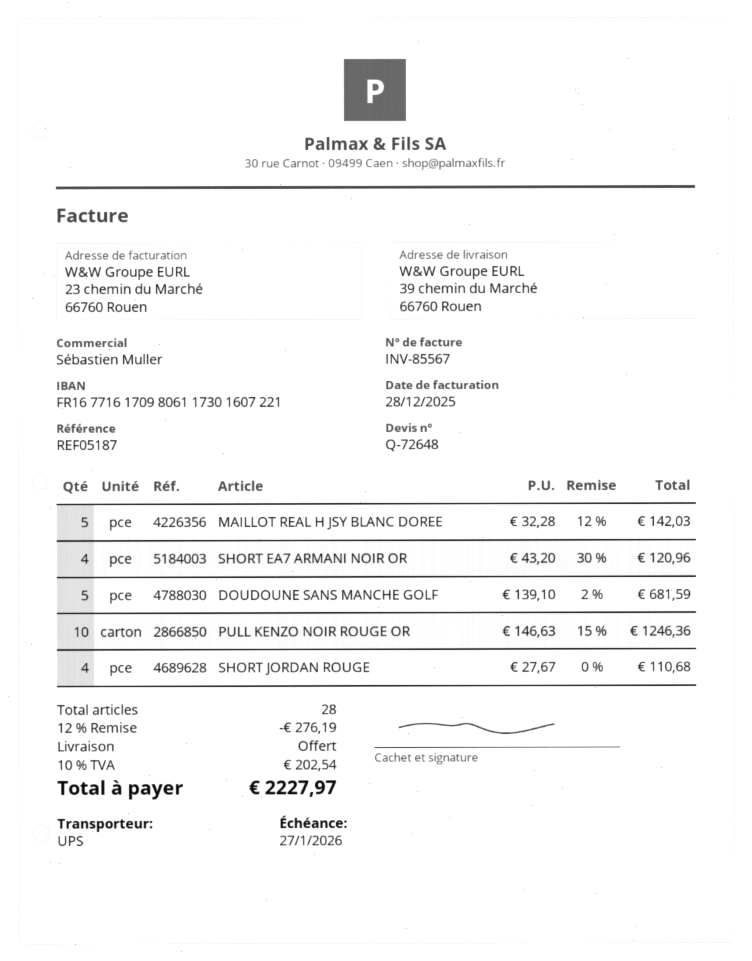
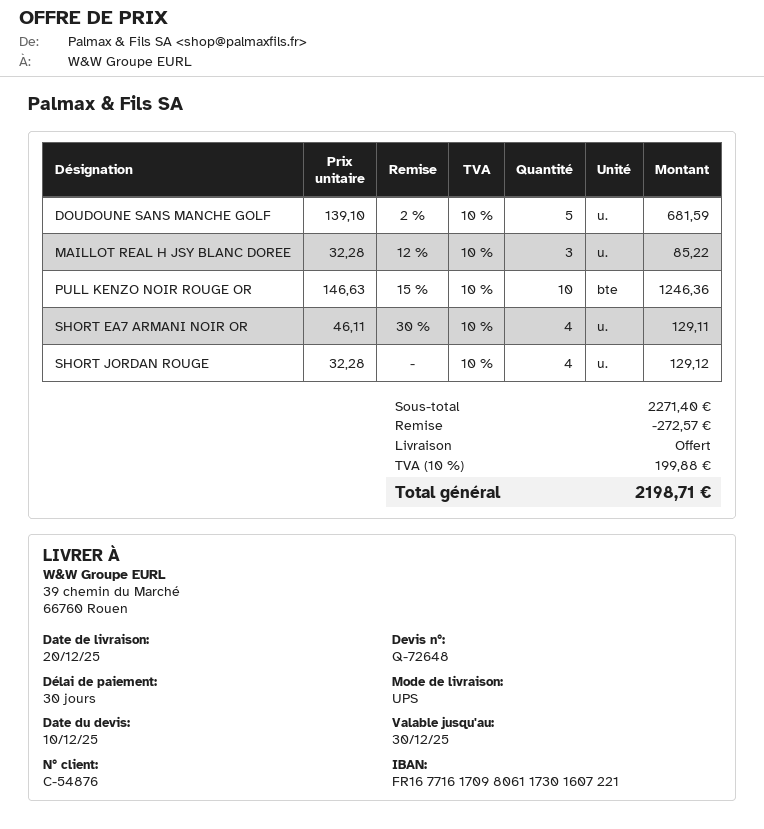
MAILLOT REAL H JSY BLANC DOREE: 5 x 32.28 - 12% = 142.03 -> 3 x 32.28 - 12% = 85.22
SHORT EA7 ARMANI NOIR OR: 4 x 43.20 - 30% = 120.96 -> 4 x 46.11 - 30% = 129.11
SHORT JORDAN ROUGE: 4 x 27.67 = 110.68 -> 4 x 32.28 = 129.12
discount: 276.19 -> 272.57
tax: 10% = 202.54 -> 10% = 199.88
total: 2227.97 -> 2198.71

